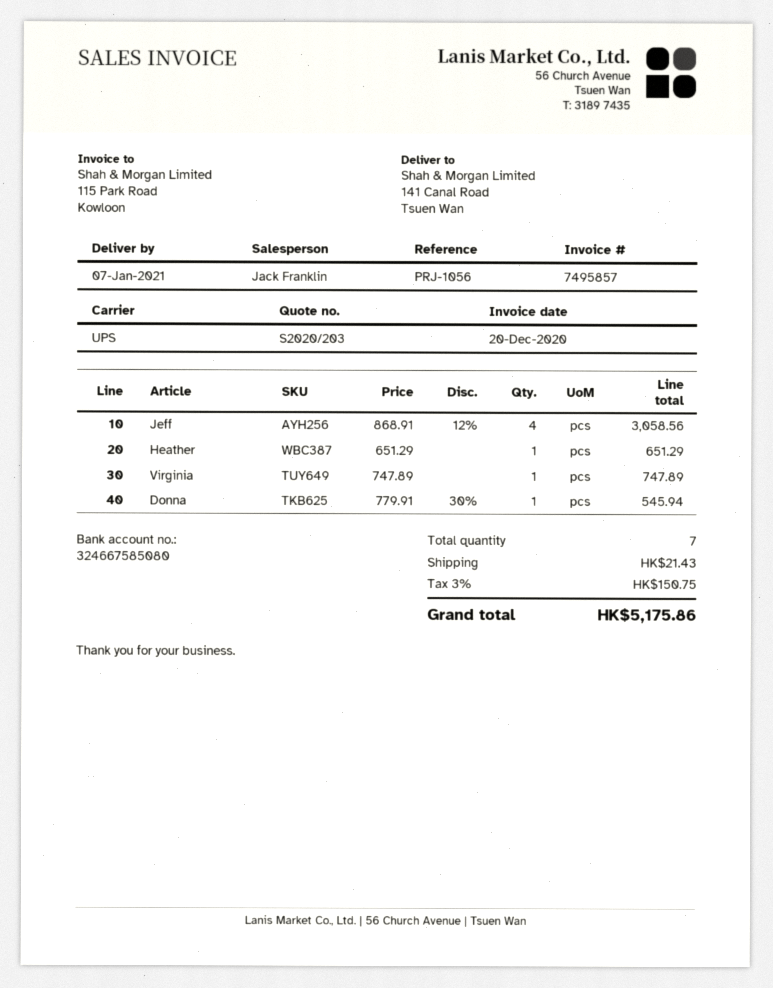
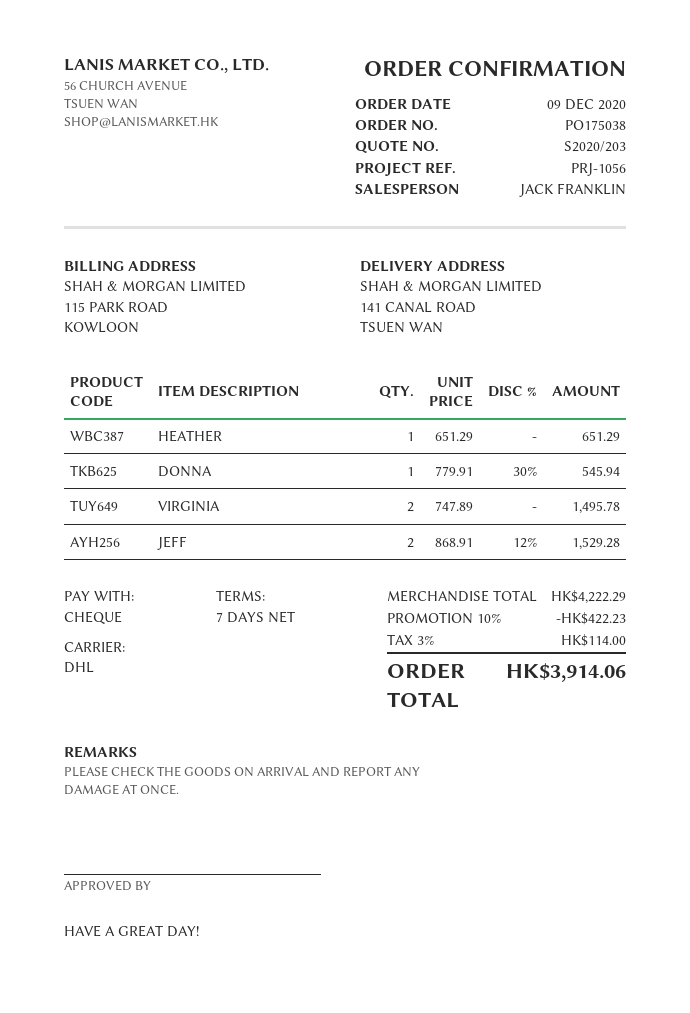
shipping method: UPS -> DHL
Jeff: 4 x 868.91 - 12% = 3058.56 -> 2 x 868.91 - 12% = 1529.28
Virginia: 1 x 747.89 = 747.89 -> 2 x 747.89 = 1495.78
discount: none -> 10% = 422.23
shipping: 21.43 -> none
tax: 3% = 150.75 -> 3% = 114.00
total: 5175.86 -> 3914.06

